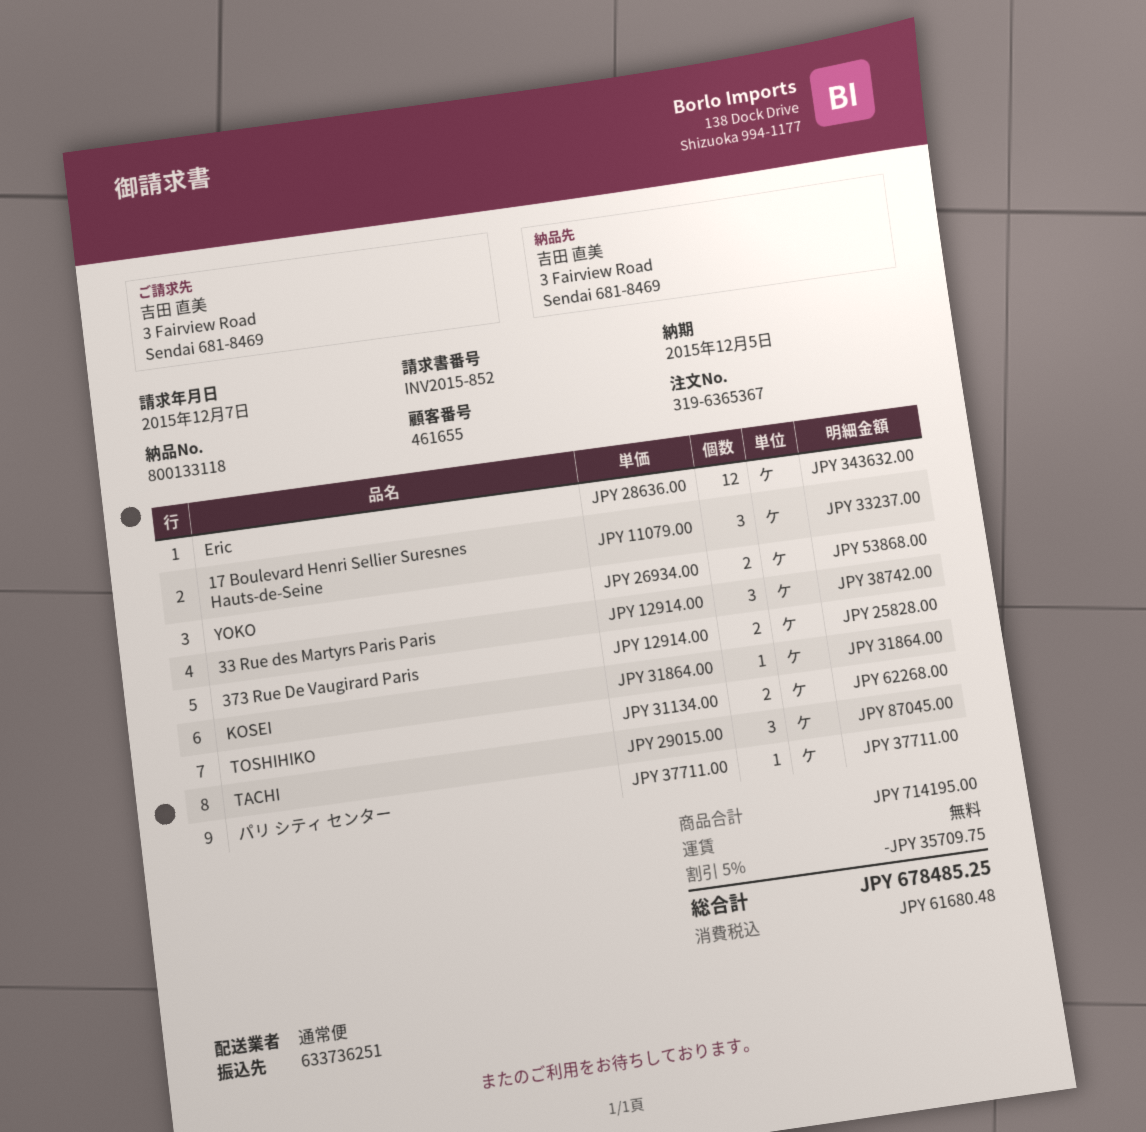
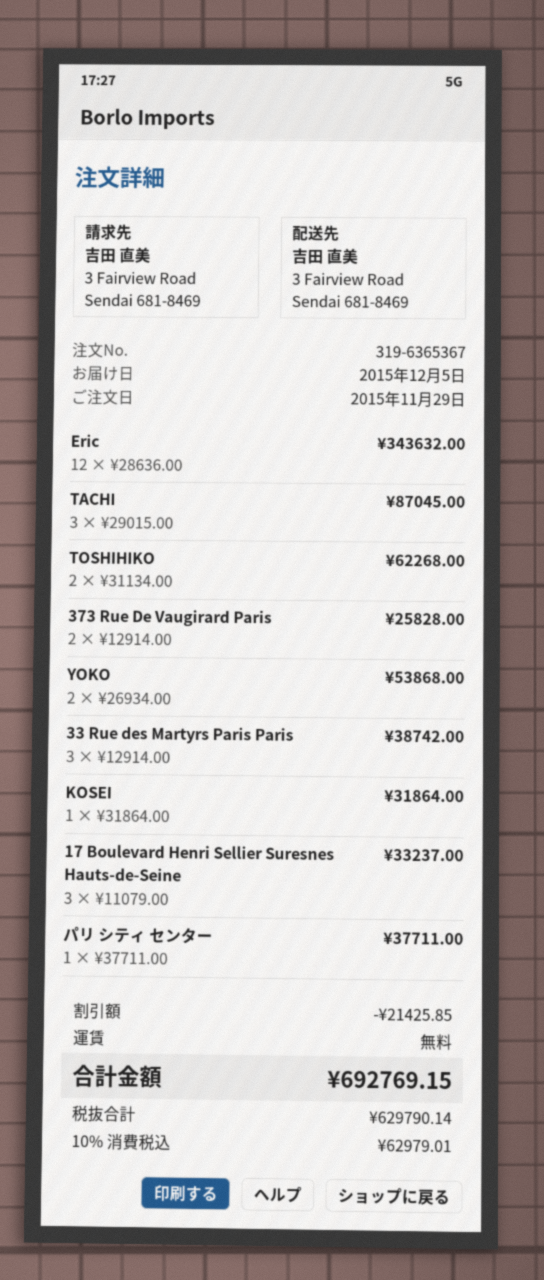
discount: 35709.75 -> 21425.85
tax: 61680.48 -> 62979.01
total: 678485.25 -> 692769.15

